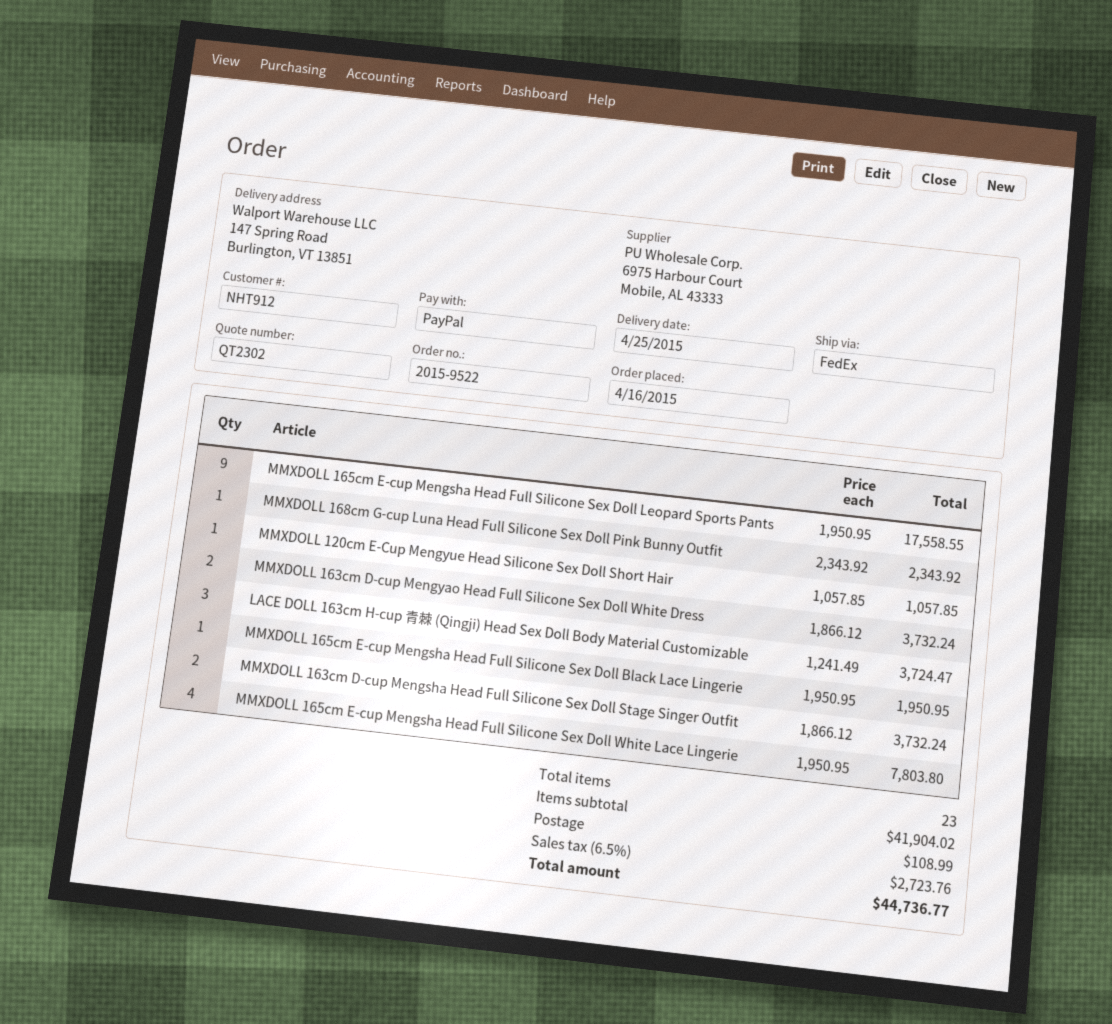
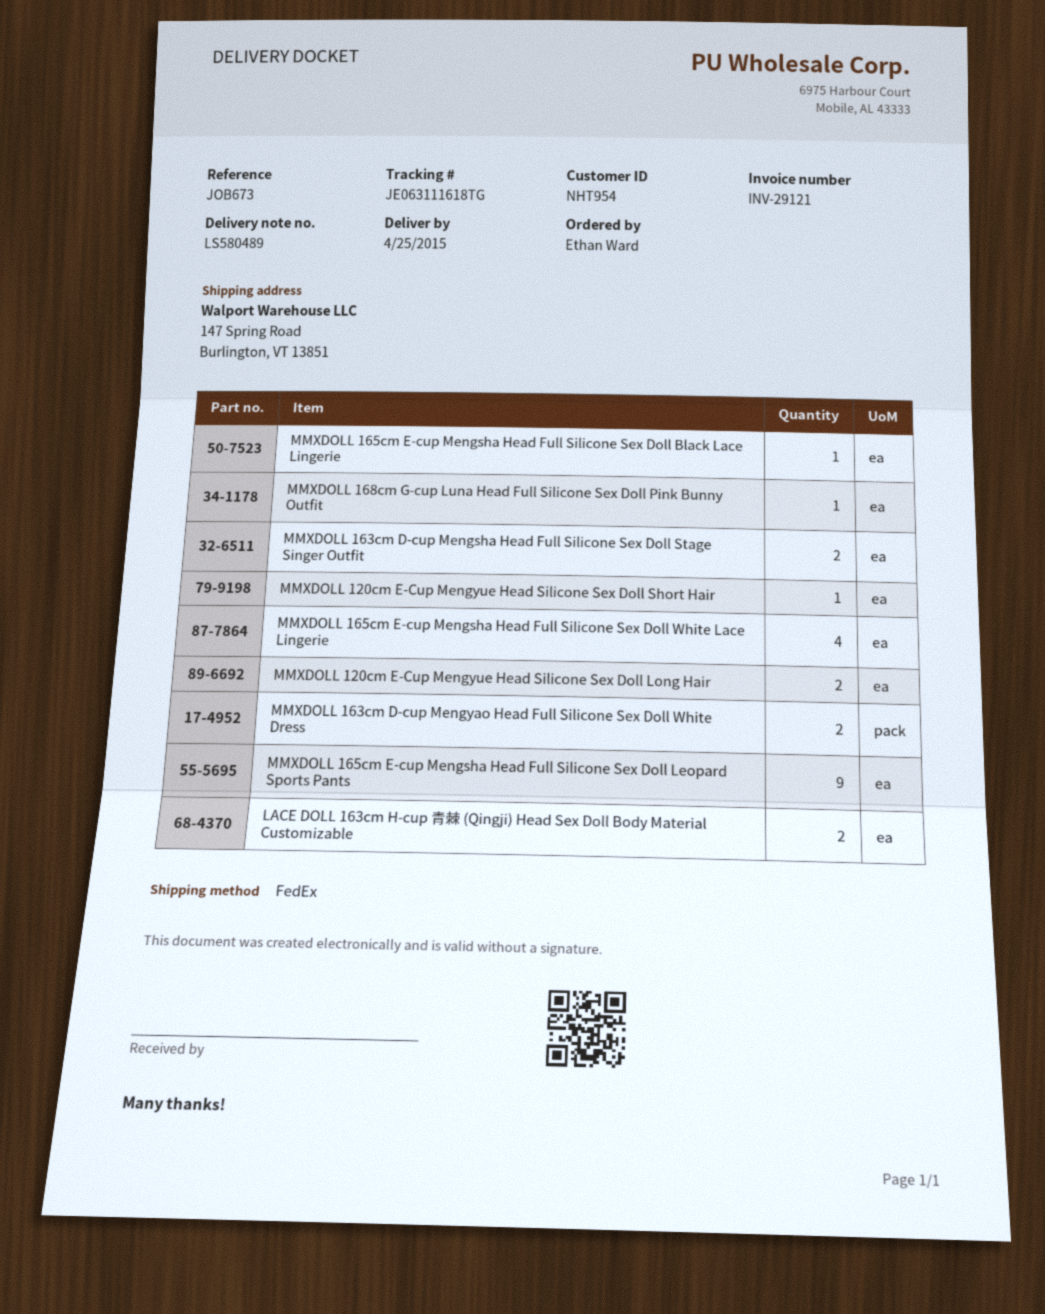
customer number: NHT912 -> NHT954
LACE DOLL 163cm H-cup 青棘 (Qingji) Head Sex Doll Body Material Customizable: 3 -> 2
MMXDOLL 120cm E-Cup Mengyue Head Silicone Sex Doll Long Hair: none -> 2

